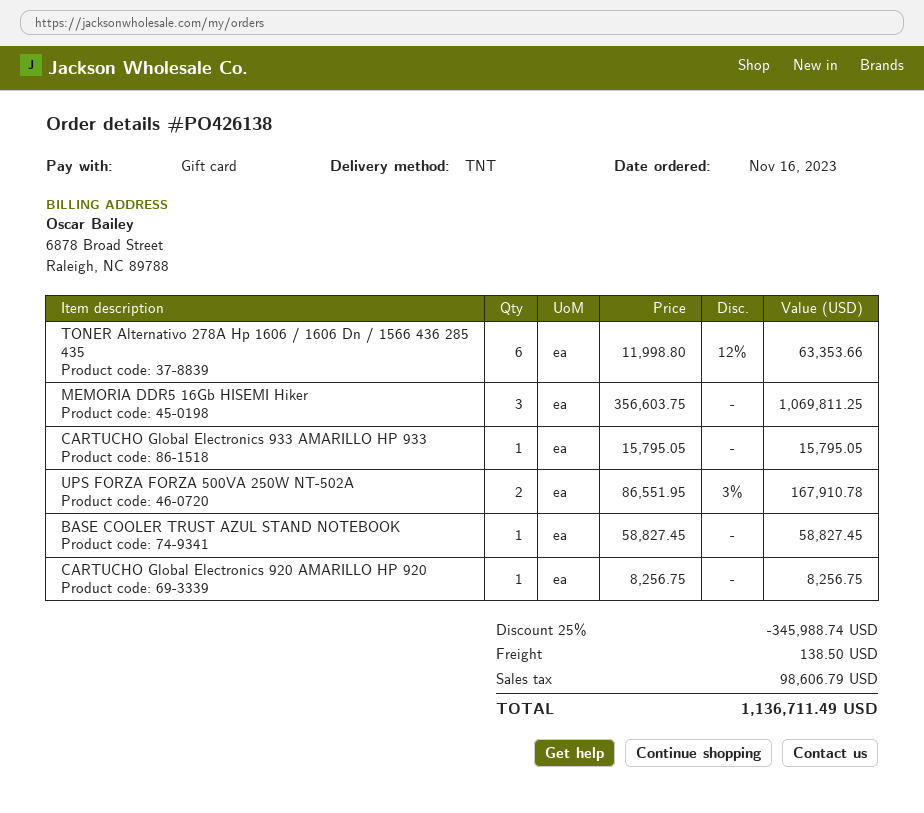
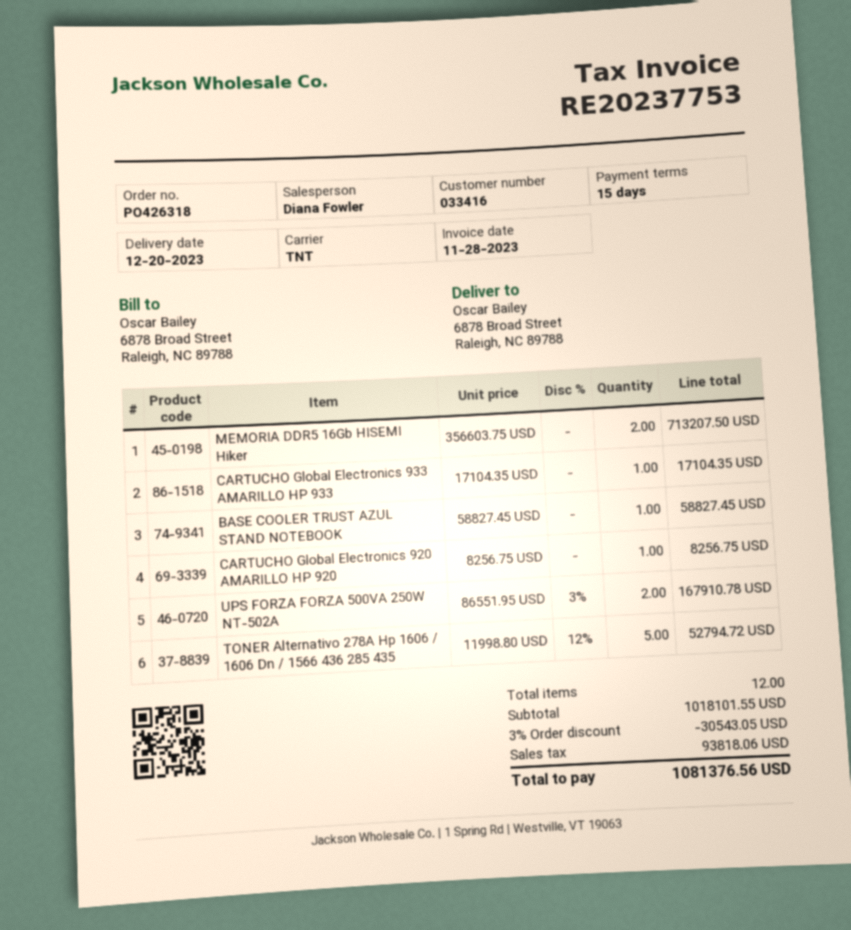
order number: PO426138 -> PO426318
TONER Alternativo 278A Hp 1606 / 1606 Dn / 1566 436 285 435: 6 x 11998.80 - 12% = 63353.66 -> 5 x 11998.80 - 12% = 52794.72
MEMORIA DDR5 16Gb HISEMI Hiker: 3 x 356603.75 = 1069811.25 -> 2 x 356603.75 = 713207.50
CARTUCHO Global Electronics 933 AMARILLO HP 933: 1 x 15795.05 = 15795.05 -> 1 x 17104.35 = 17104.35
discount: 25% = 345988.74 -> 3% = 30543.05
shipping: 138.50 -> none
tax: 98606.79 -> 93818.06
total: 1136711.49 -> 1081376.56

